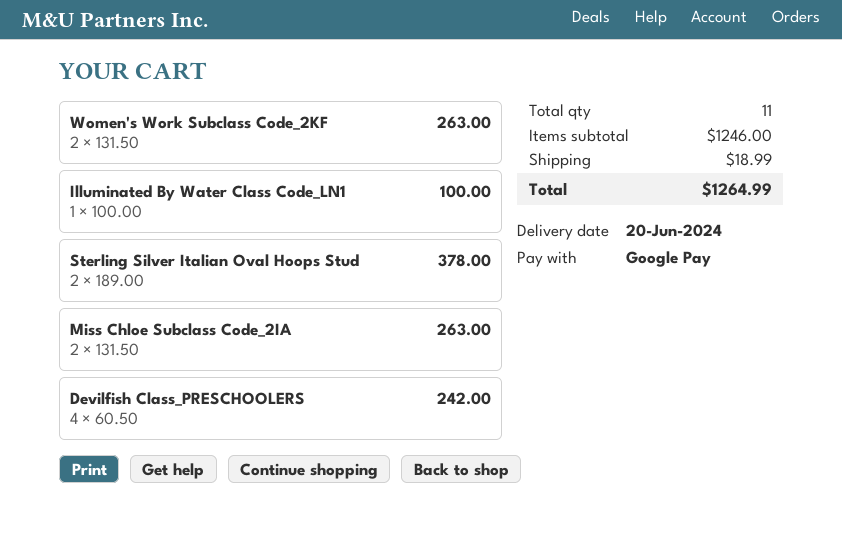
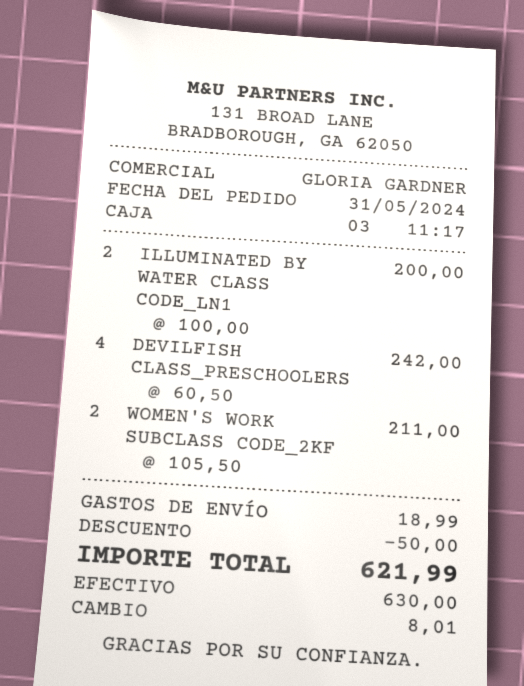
payment method: Google Pay -> cash
Women's Work Subclass Code_2KF: 2 x 131.50 = 263.00 -> 2 x 105.50 = 211.00
Illuminated By Water Class Code_LN1: 1 x 100.00 = 100.00 -> 2 x 100.00 = 200.00
Sterling Silver Italian Oval Hoops Stud: 2 x 189.00 = 378.00 -> none
Miss Chloe Subclass Code_2IA: 2 x 131.50 = 263.00 -> none
discount: none -> 50.00
total: 1264.99 -> 621.99

